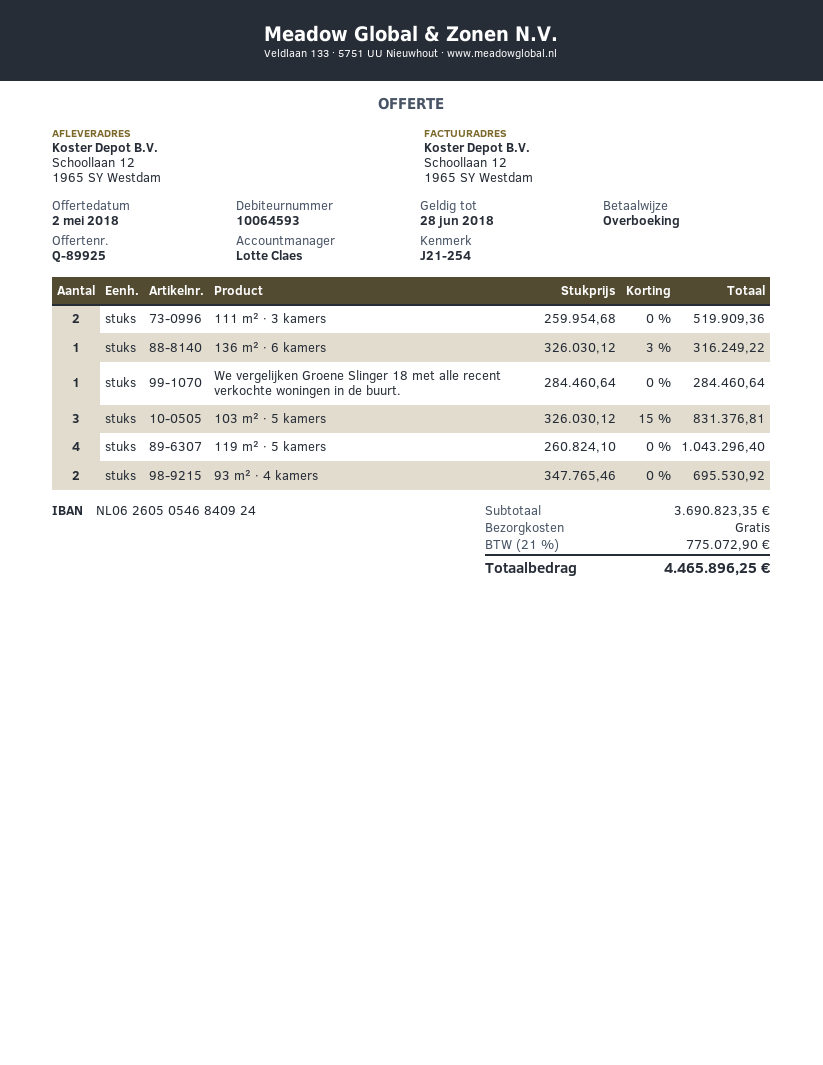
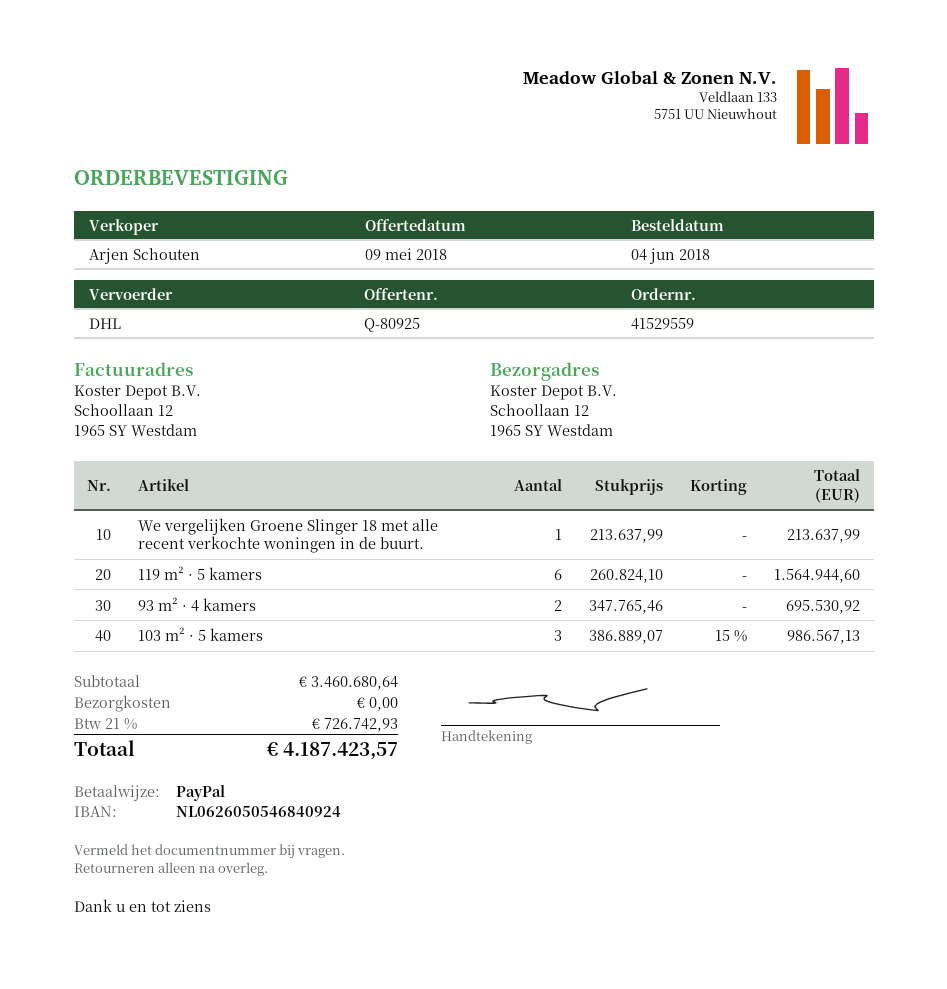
quote number: Q-89925 -> Q-80925
quote date: 2018-05-02 -> 2018-05-09
sales rep: Lotte Claes -> Arjen Schouten
payment method: bank transfer -> PayPal
111 m² · 3 kamers: 2 x 259954.68 = 519909.36 -> none
136 m² · 6 kamers: 1 x 326030.12 - 3% = 316249.22 -> none
We vergelijken Groene Slinger 18 met alle recent verkochte woningen in de buurt.: 1 x 284460.64 = 284460.64 -> 1 x 213637.99 = 213637.99
103 m² · 5 kamers: 3 x 326030.12 - 15% = 831376.81 -> 3 x 386889.07 - 15% = 986567.13
119 m² · 5 kamers: 4 x 260824.10 = 1043296.40 -> 6 x 260824.10 = 1564944.60
subtotal: 3690823.35 -> 3460680.64
tax: 21% = 775072.90 -> 21% = 726742.93
total: 4465896.25 -> 4187423.57

